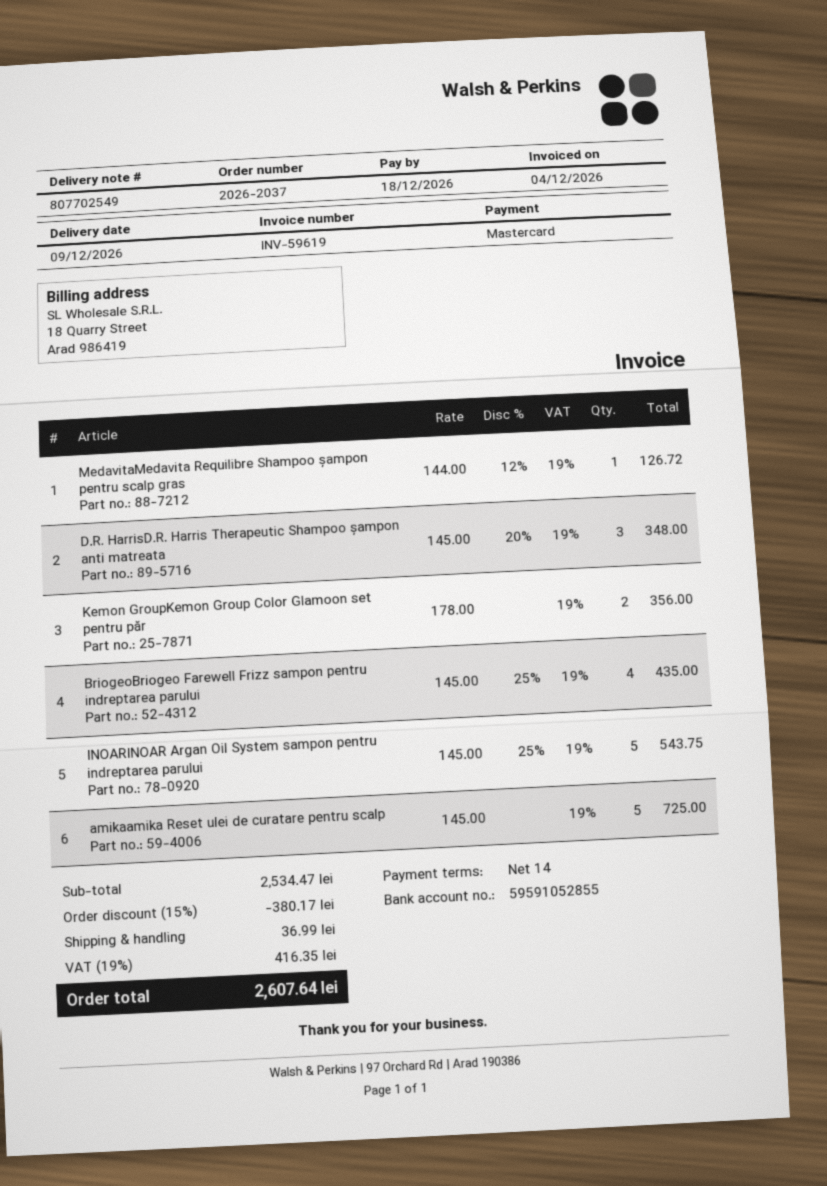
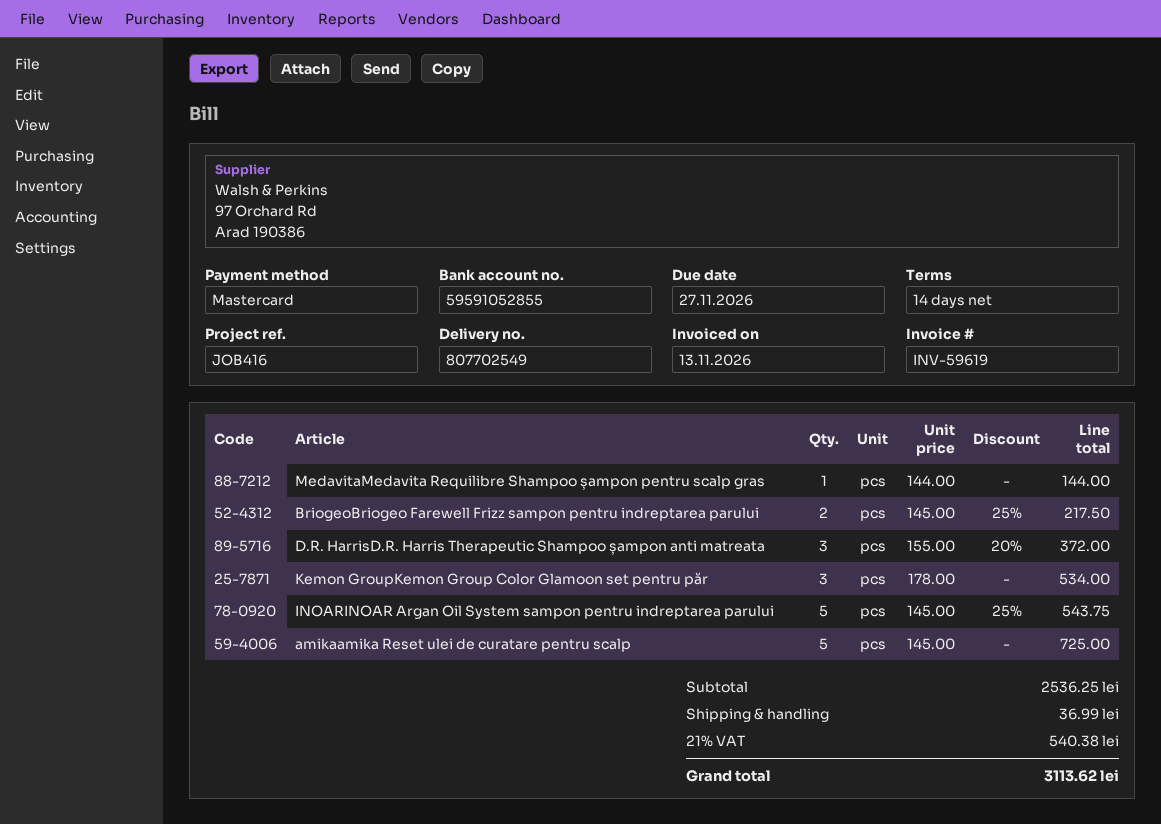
invoice date: 2026-12-04 -> 2026-11-13
due date: 2026-12-18 -> 2026-11-27
MedavitaMedavita Requilibre Shampoo șampon pentru scalp gras: 1 x 144.00 - 12% = 126.72 -> 1 x 144.00 = 144.00
D.R. HarrisD.R. Harris Therapeutic Shampoo șampon anti matreata: 3 x 145.00 - 20% = 348.00 -> 3 x 155.00 - 20% = 372.00
Kemon GroupKemon Group Color Glamoon set pentru păr: 2 x 178.00 = 356.00 -> 3 x 178.00 = 534.00
BriogeoBriogeo Farewell Frizz sampon pentru indreptarea parului: 4 x 145.00 - 25% = 435.00 -> 2 x 145.00 - 25% = 217.50
subtotal: 2534.47 -> 2536.25
discount: 15% = 380.17 -> none
tax: 19% = 416.35 -> 21% = 540.38
total: 2607.64 -> 3113.62

